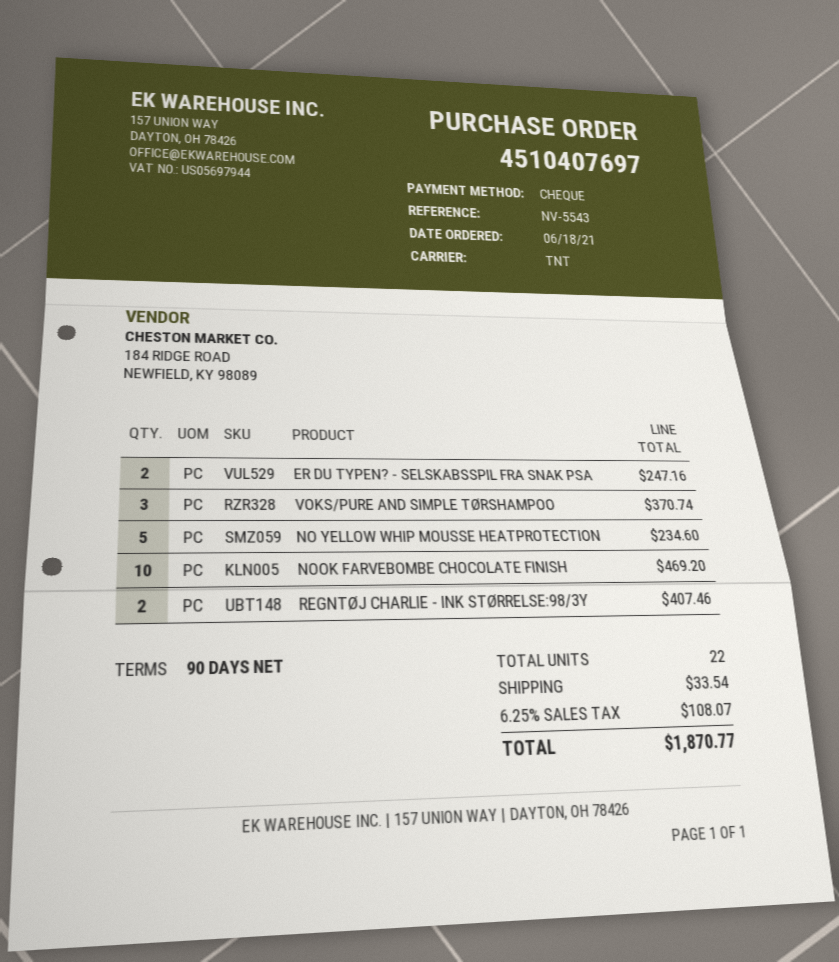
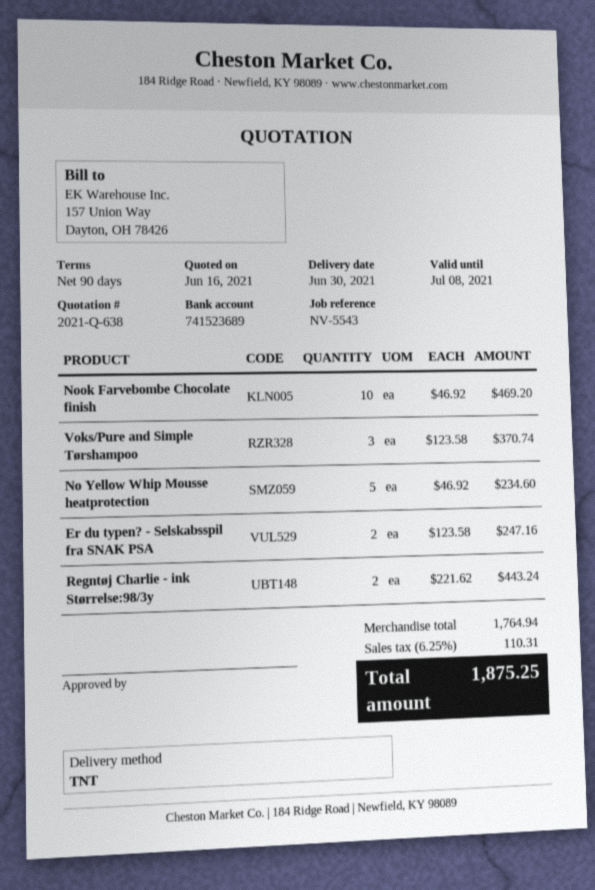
REGNTØJ CHARLIE - INK STØRRELSE:98/3Y: 2 for 407.46 -> 2 for 443.24
shipping: 33.54 -> none
tax: 6.25% = 108.07 -> 6.25% = 110.31
total: 1870.77 -> 1875.25

